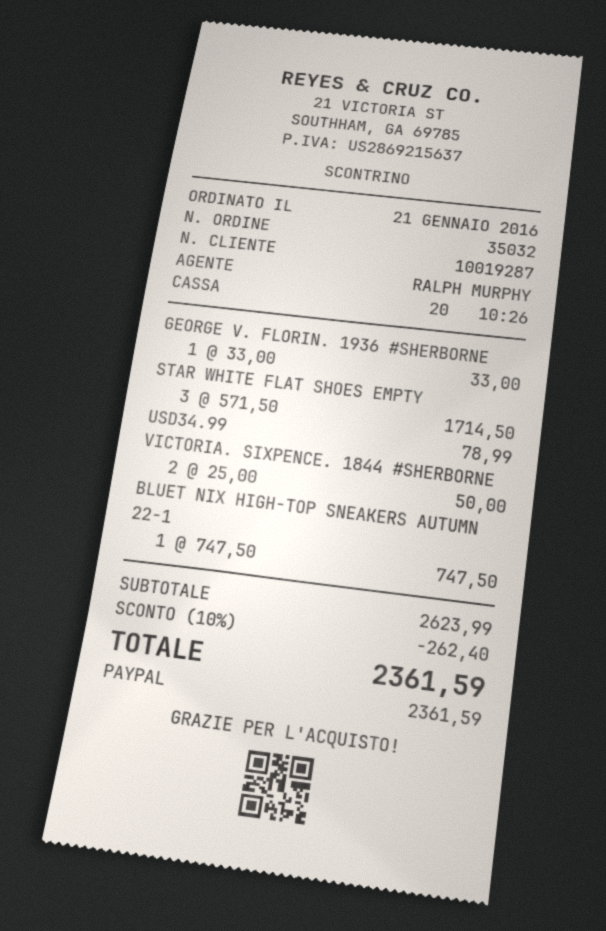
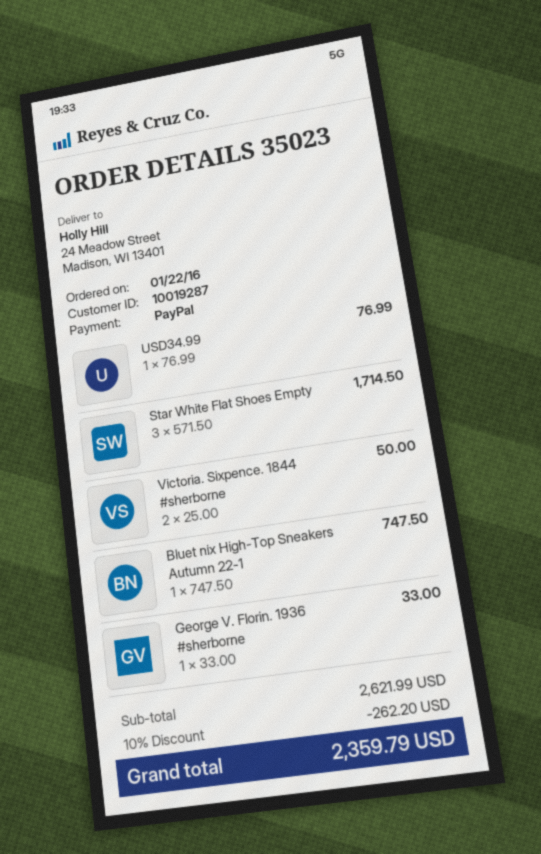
order number: 35032 -> 35023
order date: 2016-01-21 -> 2016-01-22
USD34.99: 1 x 78.99 = 78.99 -> 1 x 76.99 = 76.99
subtotal: 2623.99 -> 2621.99
discount: 10% = 262.40 -> 10% = 262.20
total: 2361.59 -> 2359.79

